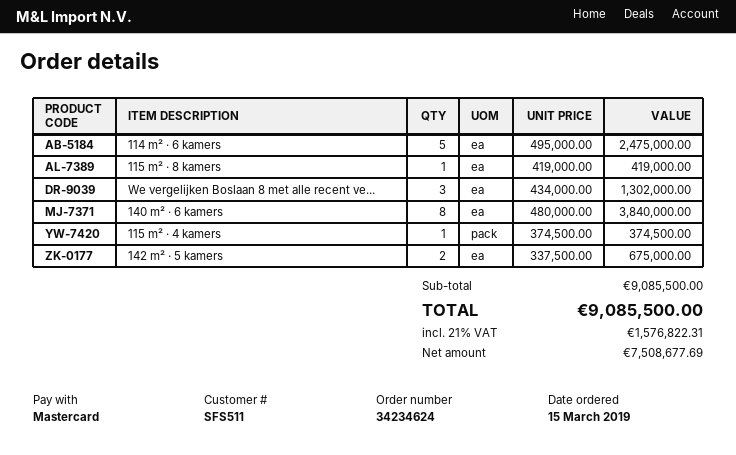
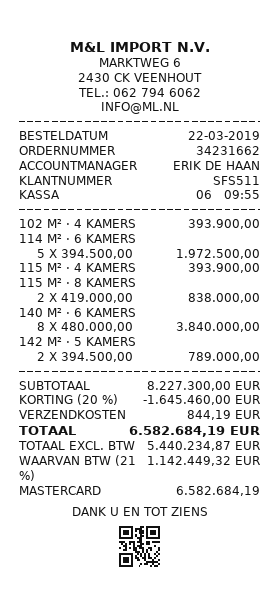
order number: 34234624 -> 34231662
order date: 2019-03-15 -> 2019-03-22
114 m² · 6 kamers: 5 x 495000.00 = 2475000.00 -> 5 x 394500.00 = 1972500.00
115 m² · 8 kamers: 1 x 419000.00 = 419000.00 -> 2 x 419000.00 = 838000.00
We vergelijken Boslaan 8 met alle recent ve...: 3 x 434000.00 = 1302000.00 -> none
115 m² · 4 kamers: 1 x 374500.00 = 374500.00 -> 1 x 393900.00 = 393900.00
142 m² · 5 kamers: 2 x 337500.00 = 675000.00 -> 2 x 394500.00 = 789000.00
102 M² · 4 KAMERS: none -> 1 x 393900.00 = 393900.00
subtotal: 9085500.00 -> 8227300.00
discount: none -> 20% = 1645460.00
shipping: none -> 844.19
net: 7508677.69 -> 5440234.87
tax: 21% = 1576822.31 -> 21% = 1142449.32
total: 9085500.00 -> 6582684.19

